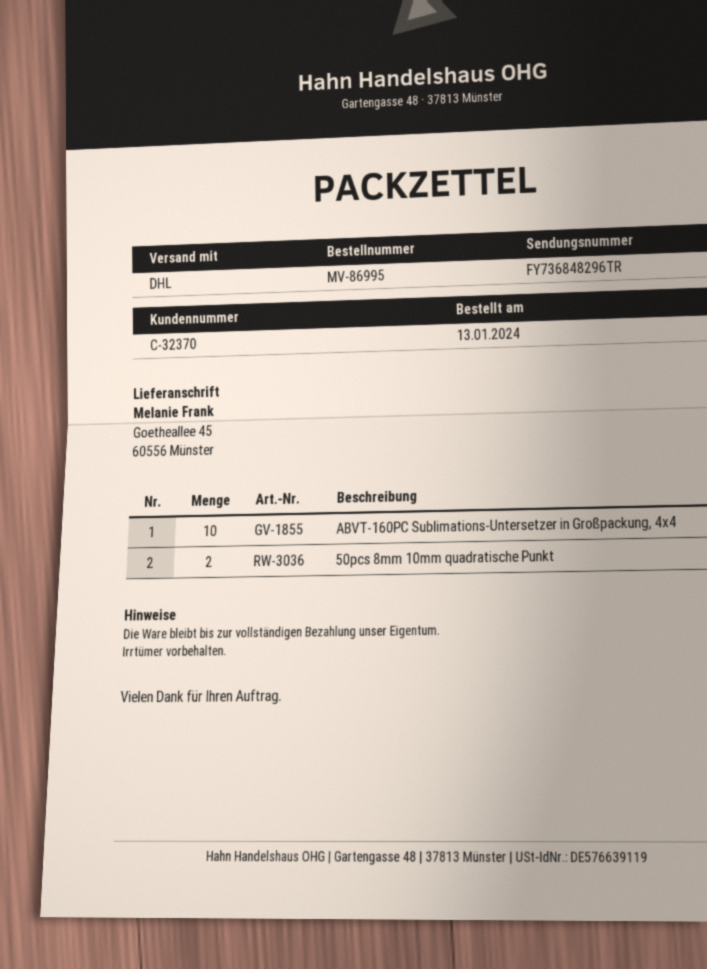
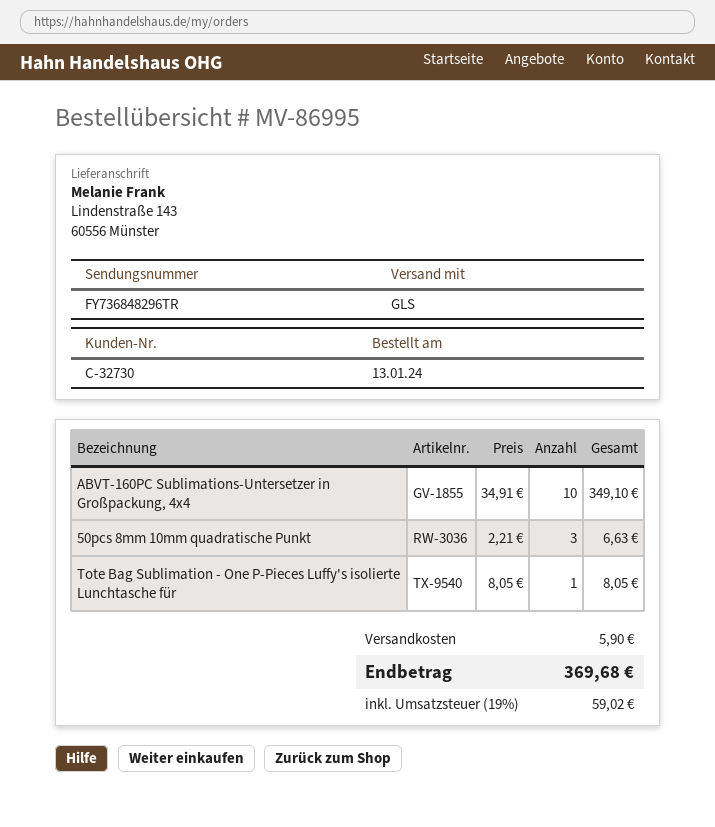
customer number: C-32370 -> C-32730
shipping method: DHL -> GLS
ship to: Goetheallee 45, 60556 Münster -> Lindenstraße 143, 60556 Münster
50pcs 8mm 10mm quadratische Punkt: 2 -> 3
Tote Bag Sublimation - One P-Pieces Luffy's isolierte Lunchtasche für: none -> 1

